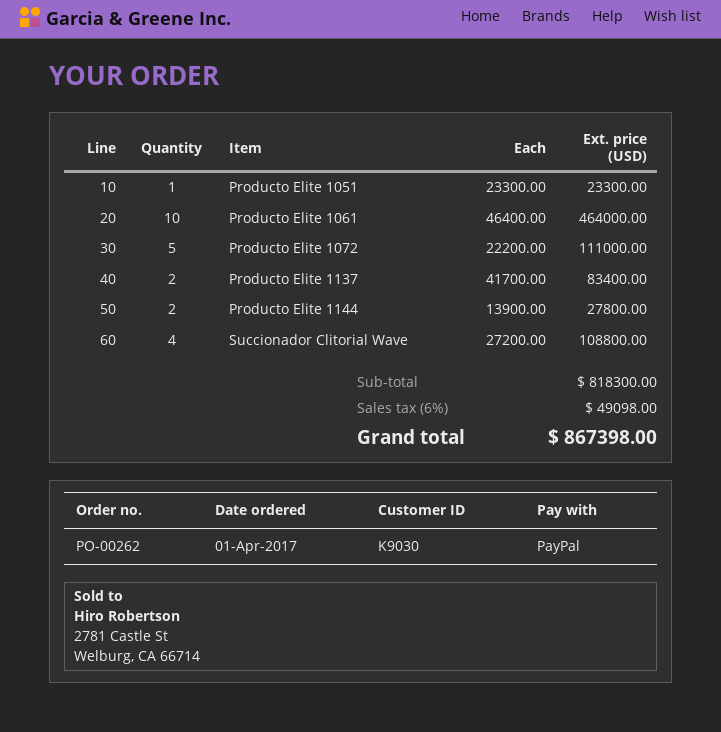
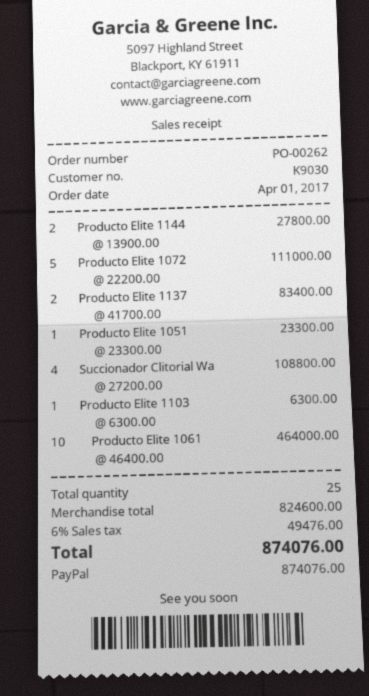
Producto Elite 1103: none -> 1 x 6300.00 = 6300.00
subtotal: 818300.00 -> 824600.00
tax: 6% = 49098.00 -> 6% = 49476.00
total: 867398.00 -> 874076.00

